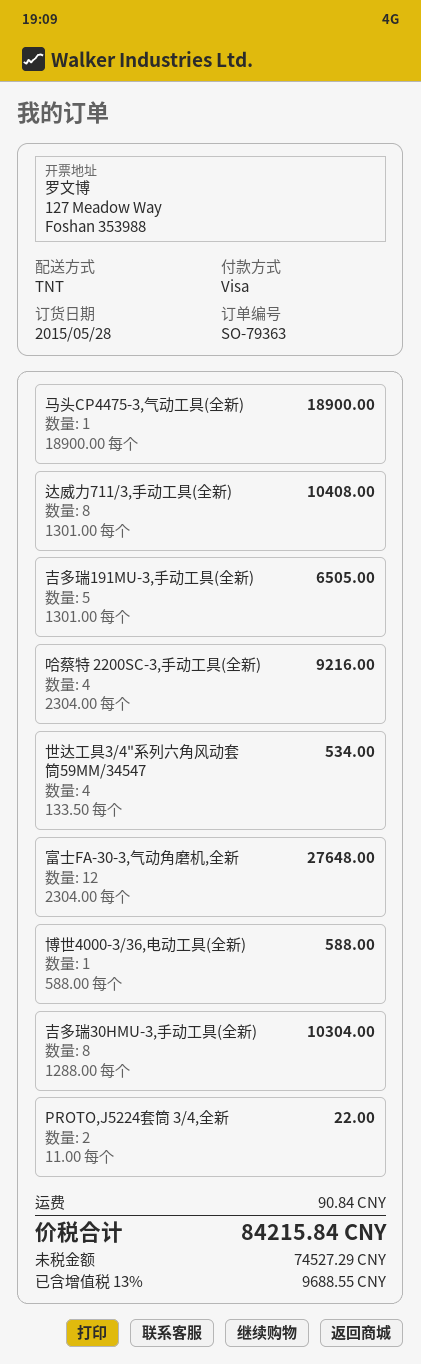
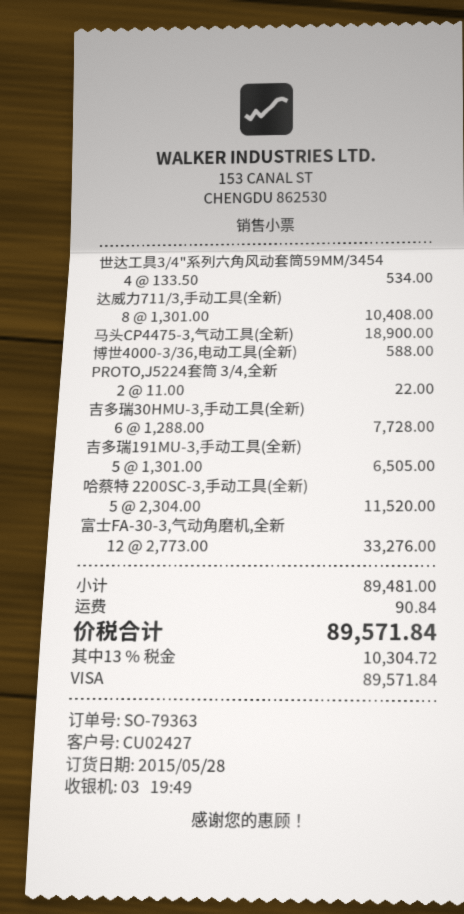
哈蔡特 2200SC-3,手动工具(全新): 4 x 2304.00 = 9216.00 -> 5 x 2304.00 = 11520.00
富士FA-30-3,气动角磨机,全新: 12 x 2304.00 = 27648.00 -> 12 x 2773.00 = 33276.00
吉多瑞30HMU-3,手动工具(全新): 8 x 1288.00 = 10304.00 -> 6 x 1288.00 = 7728.00
tax: 13% = 9688.55 -> 13% = 10304.72
total: 84215.84 -> 89571.84

